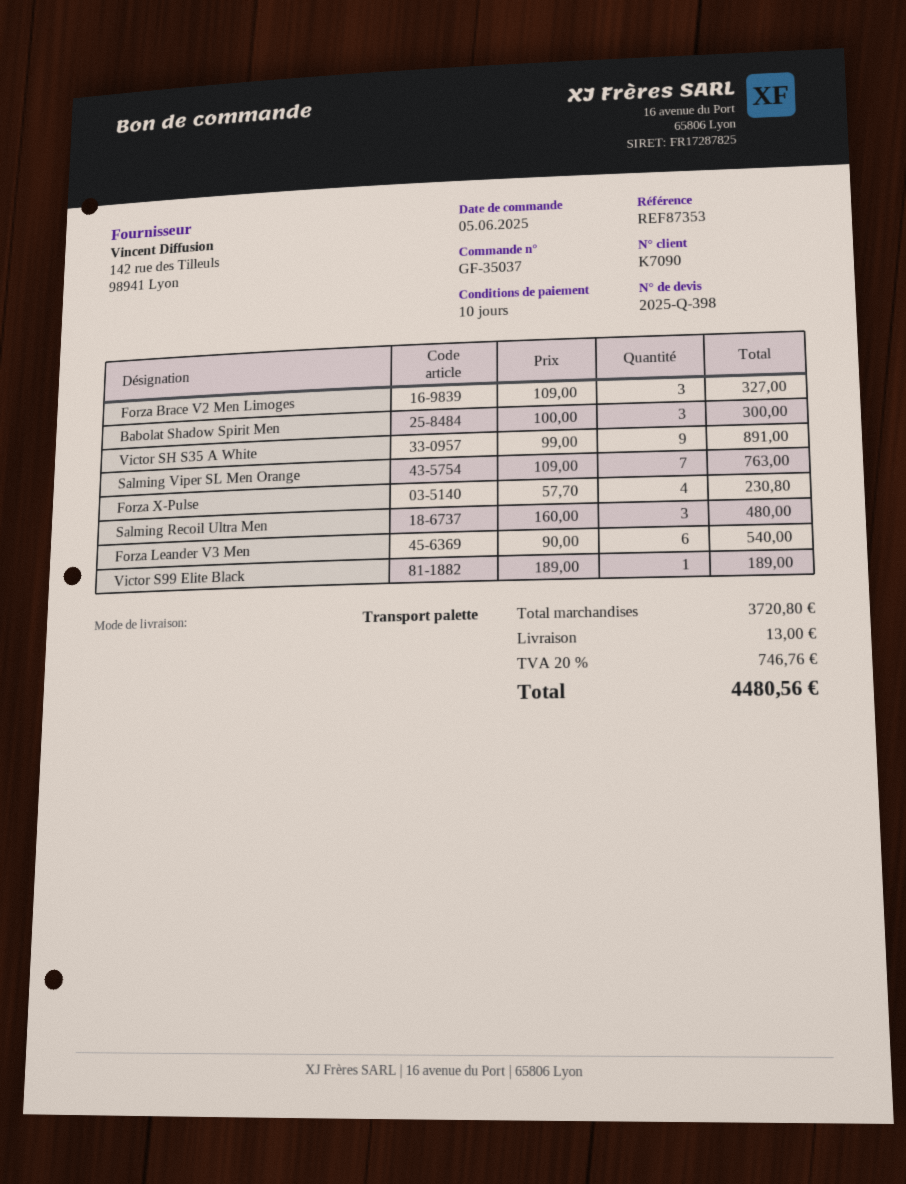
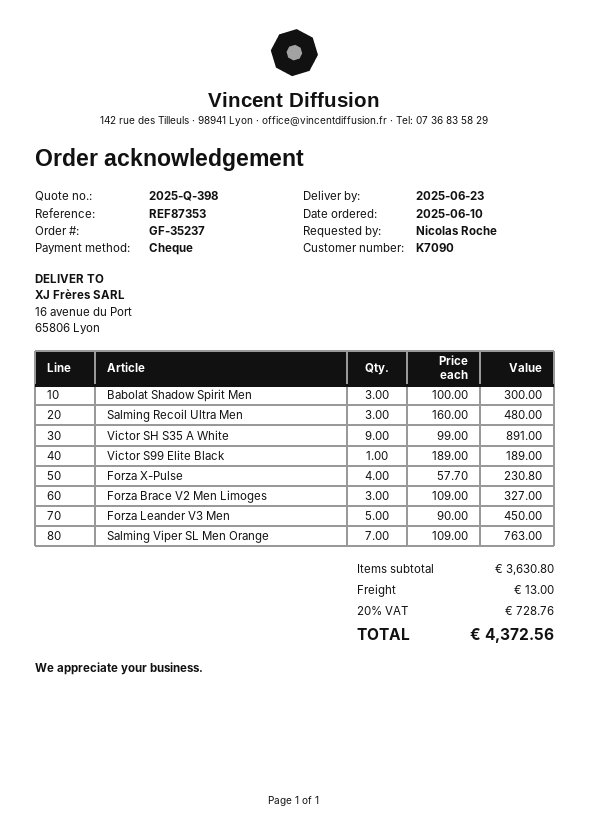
order number: GF-35037 -> GF-35237
order date: 2025-06-05 -> 2025-06-10
Forza Leander V3 Men: 6 x 90.00 = 540.00 -> 5 x 90.00 = 450.00
subtotal: 3720.80 -> 3630.80
tax: 20% = 746.76 -> 20% = 728.76
total: 4480.56 -> 4372.56

